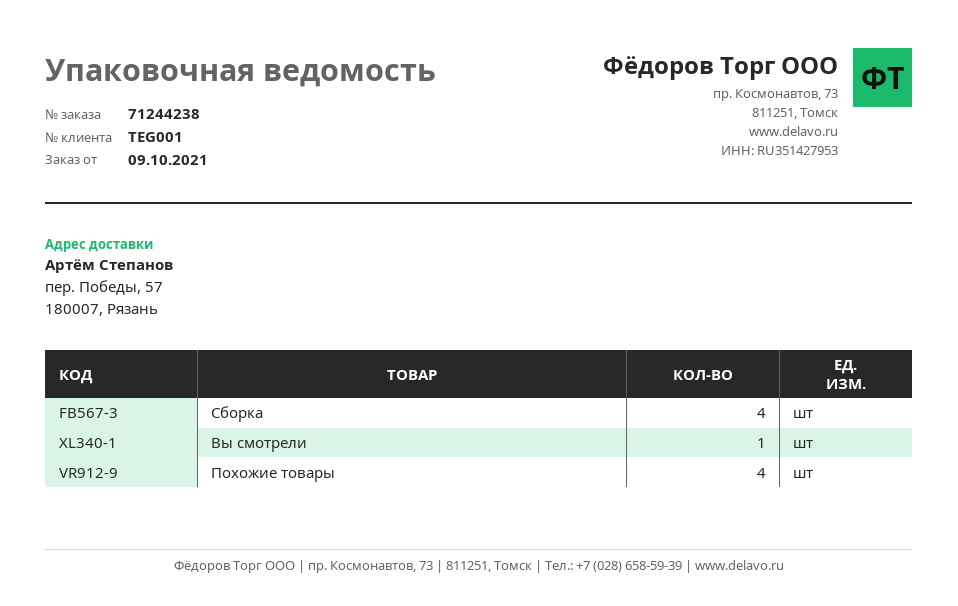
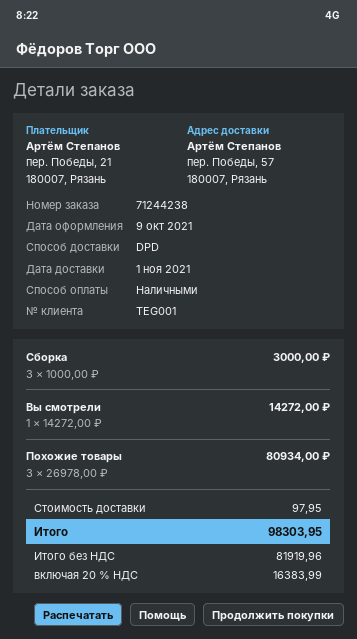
Сборка: 4 -> 3
Похожие товары: 4 -> 3

